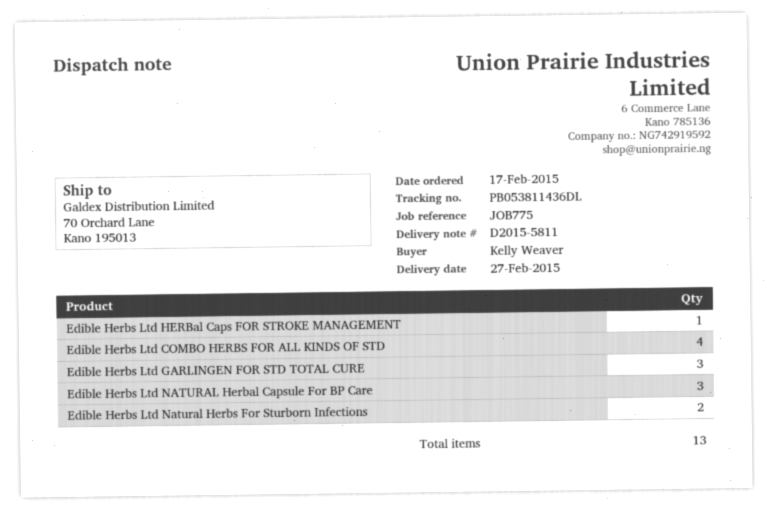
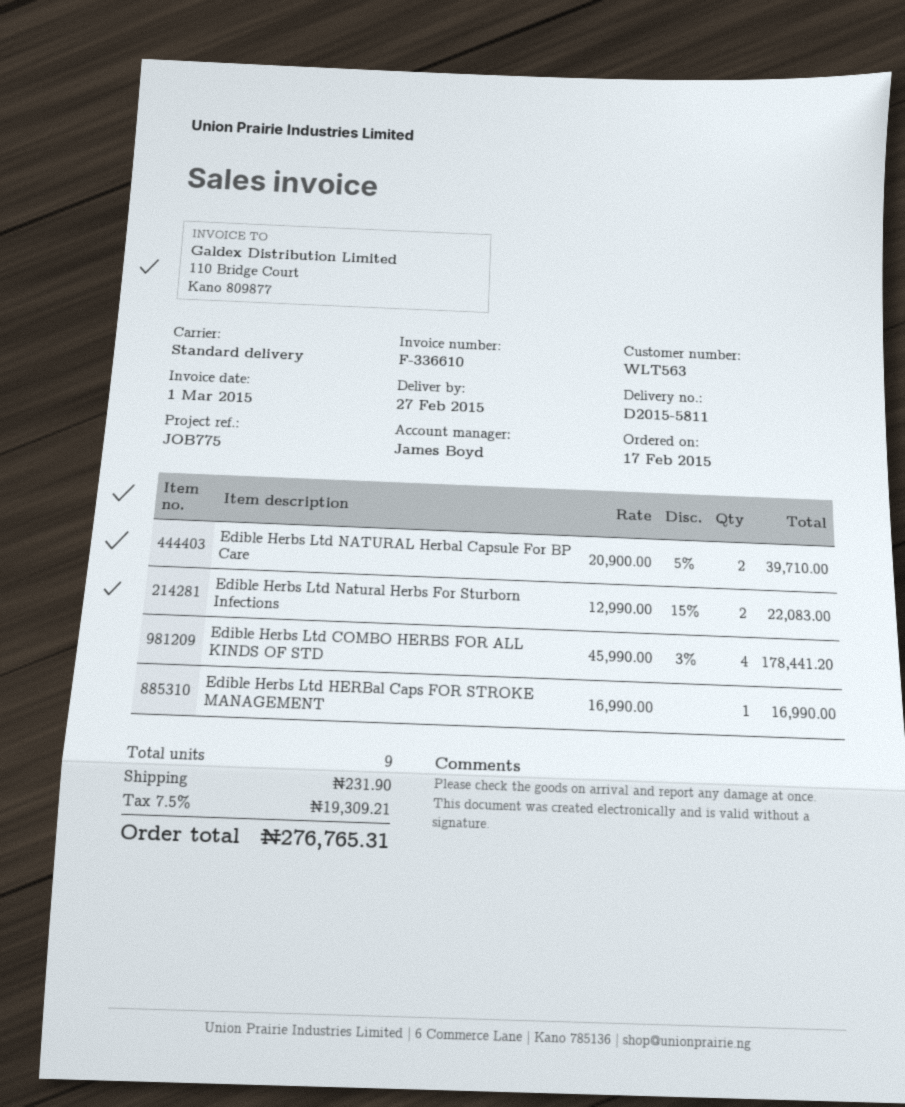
Edible Herbs Ltd GARLINGEN FOR STD TOTAL CURE: 3 -> none
Edible Herbs Ltd NATURAL Herbal Capsule For BP Care: 3 -> 2
total quantity: 13 -> 9

